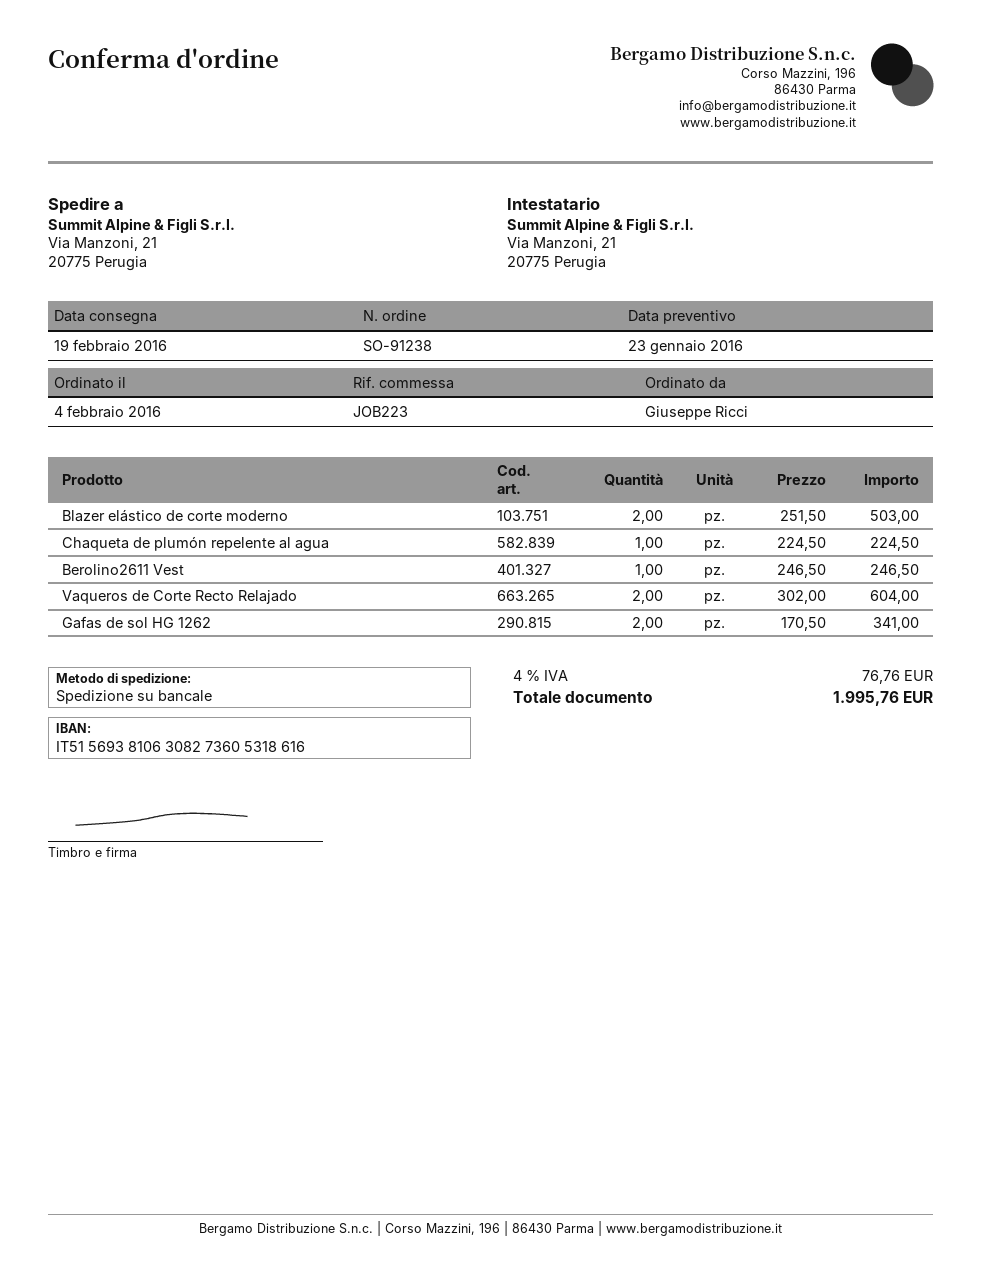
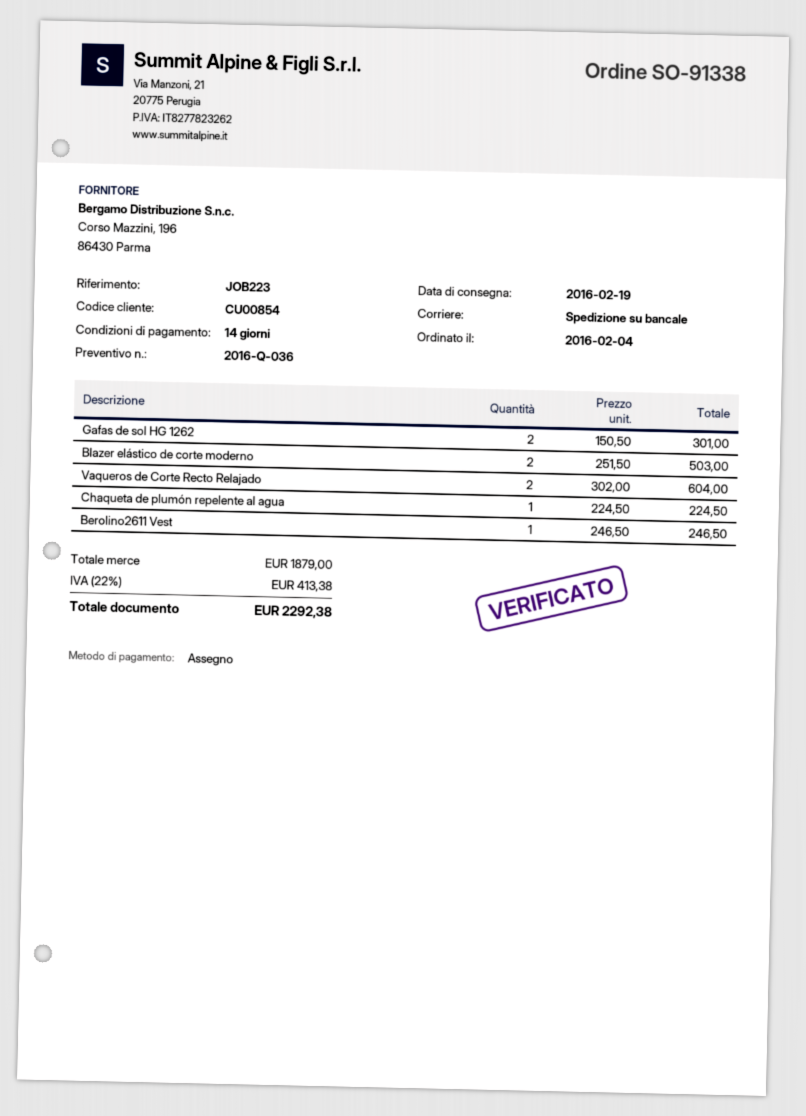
order number: SO-91238 -> SO-91338
Gafas de sol HG 1262: 2 x 170.50 = 341.00 -> 2 x 150.50 = 301.00
tax: 4% = 76.76 -> 22% = 413.38
total: 1995.76 -> 2292.38

